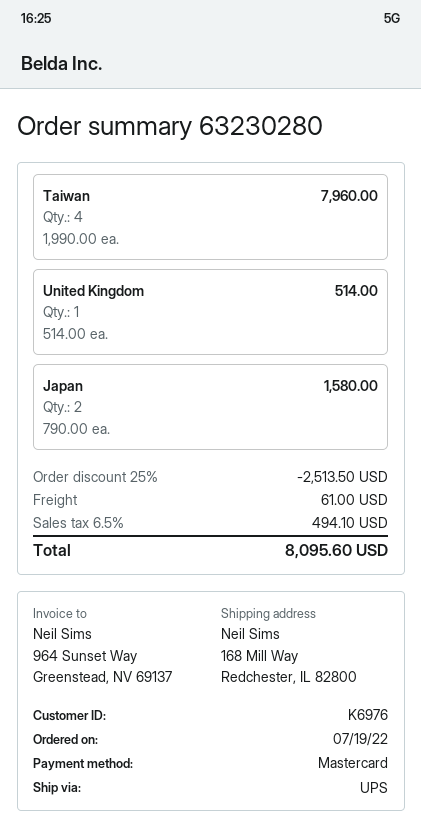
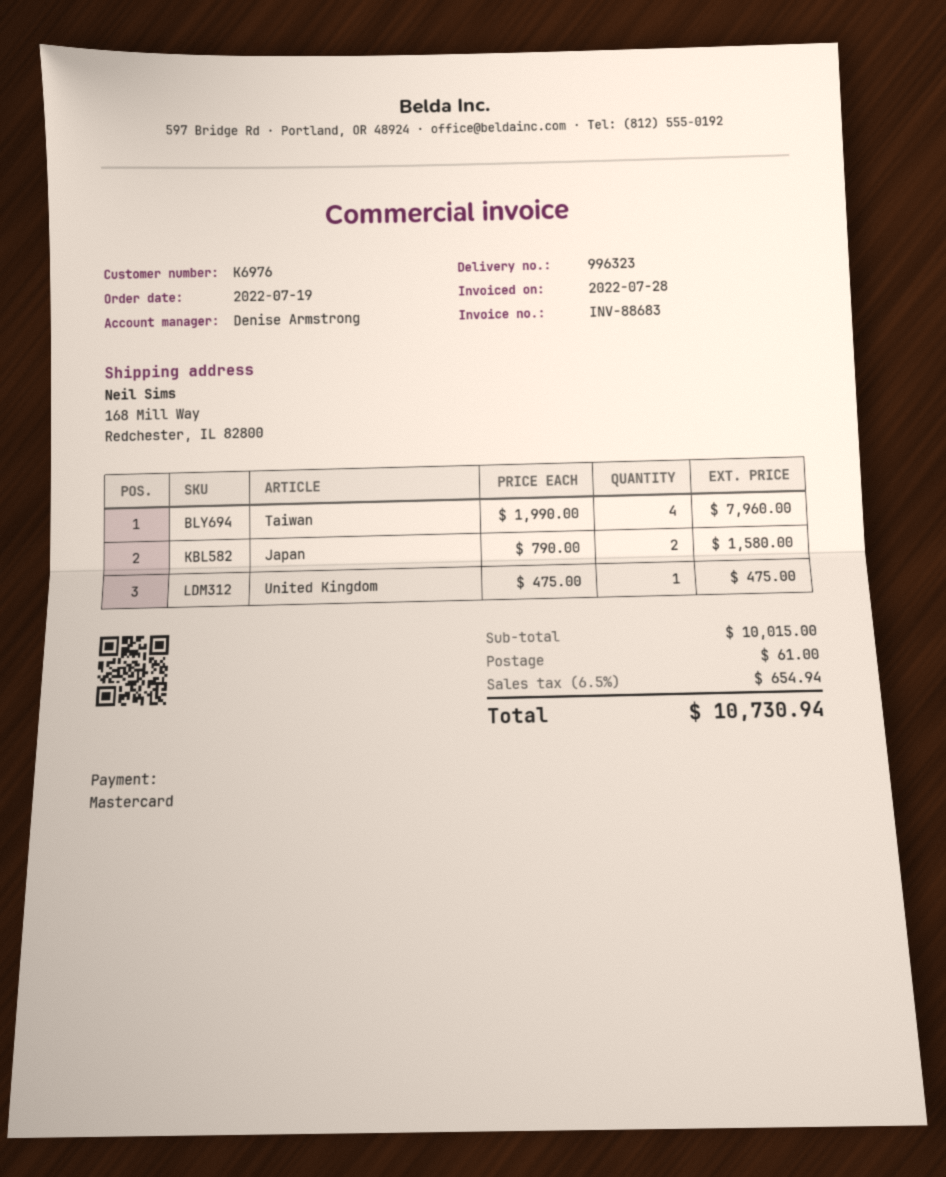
United Kingdom: 1 x 514.00 = 514.00 -> 1 x 475.00 = 475.00
discount: 25% = 2513.50 -> none
tax: 6.5% = 494.10 -> 6.5% = 654.94
total: 8095.60 -> 10730.94

